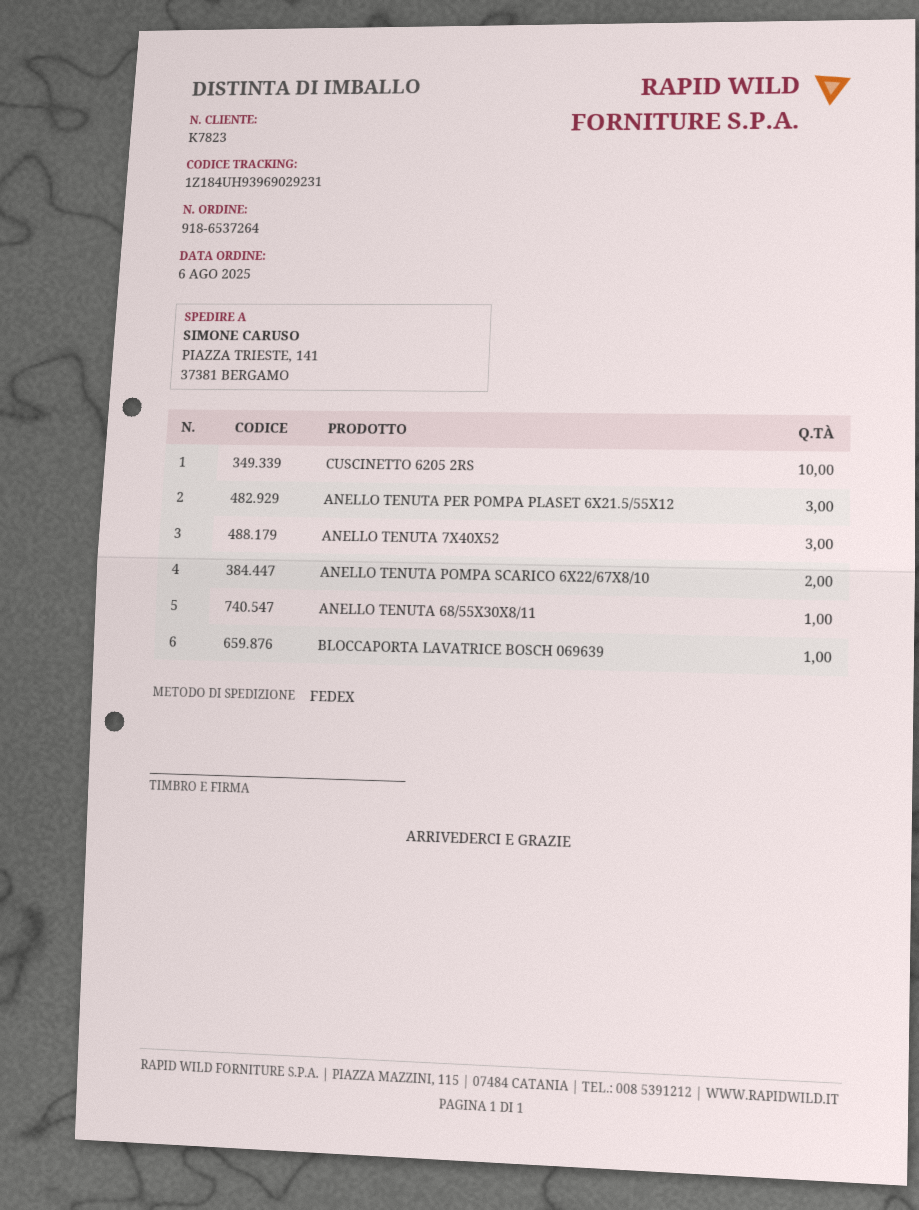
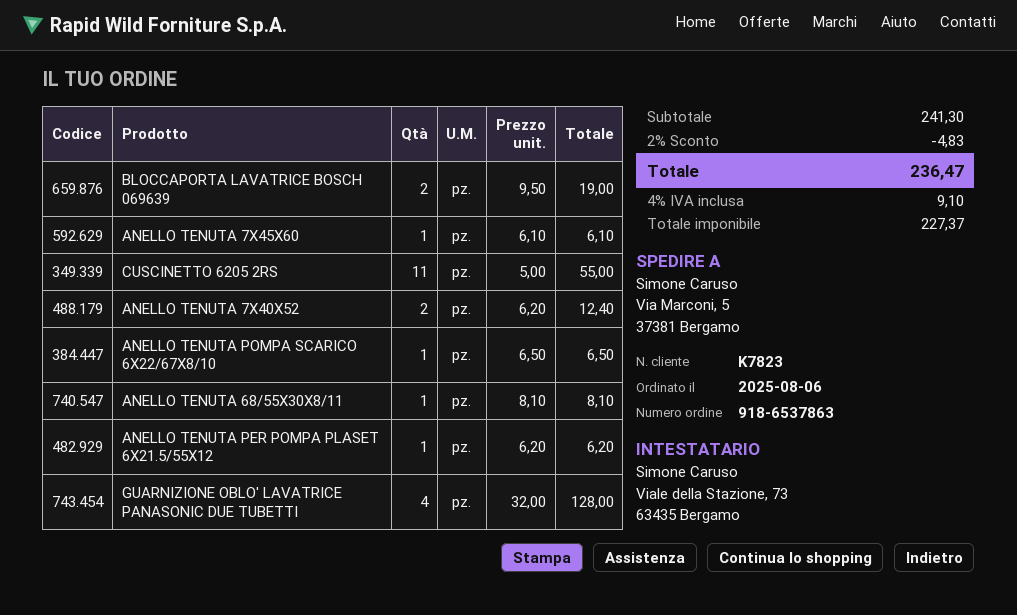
order number: 918-6537264 -> 918-6537863
ship to: PIAZZA TRIESTE, 141, 37381 BERGAMO -> Via Marconi, 5, 37381 Bergamo
CUSCINETTO 6205 2RS: 10 -> 11
ANELLO TENUTA PER POMPA PLASET 6X21.5/55X12: 3 -> 1
ANELLO TENUTA 7X40X52: 3 -> 2
ANELLO TENUTA POMPA SCARICO 6X22/67X8/10: 2 -> 1
BLOCCAPORTA LAVATRICE BOSCH 069639: 1 -> 2
ANELLO TENUTA 7X45X60: none -> 1
GUARNIZIONE OBLO' LAVATRICE PANASONIC DUE TUBETTI: none -> 4

